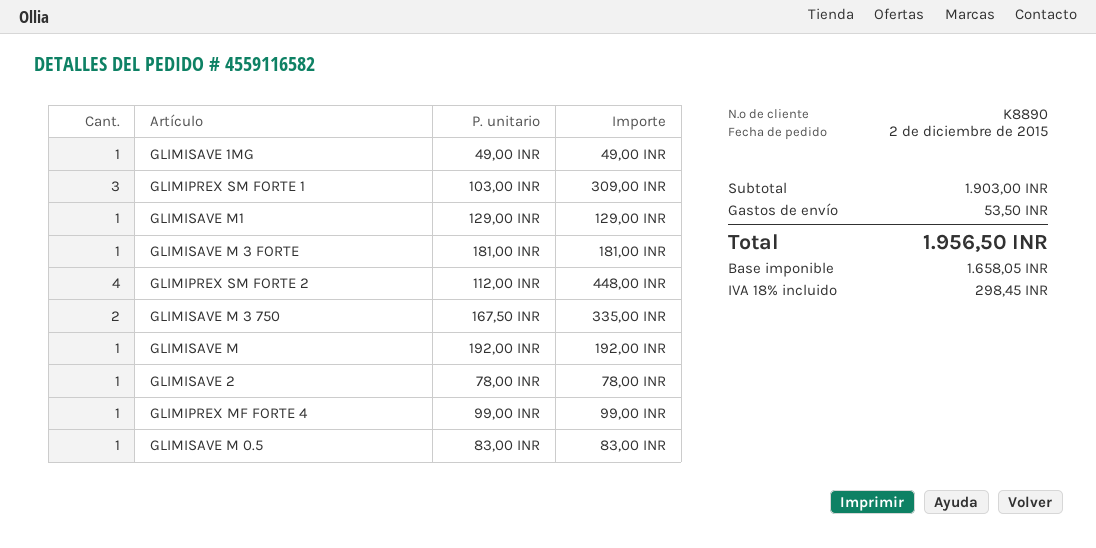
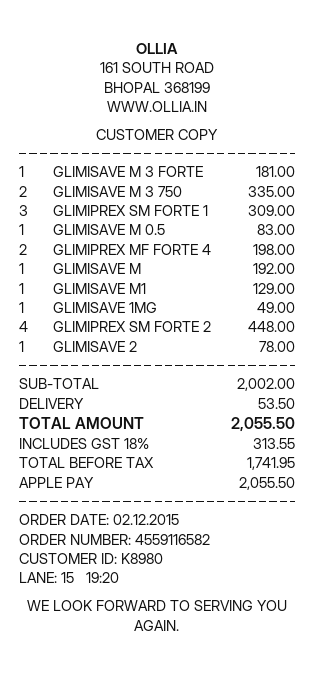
customer number: K8890 -> K8980
GLIMIPREX MF FORTE 4: 1 for 99.00 -> 2 for 198.00
subtotal: 1903.00 -> 2002.00
net: 1658.05 -> 1741.95
tax: 18% = 298.45 -> 18% = 313.55
total: 1956.50 -> 2055.50

